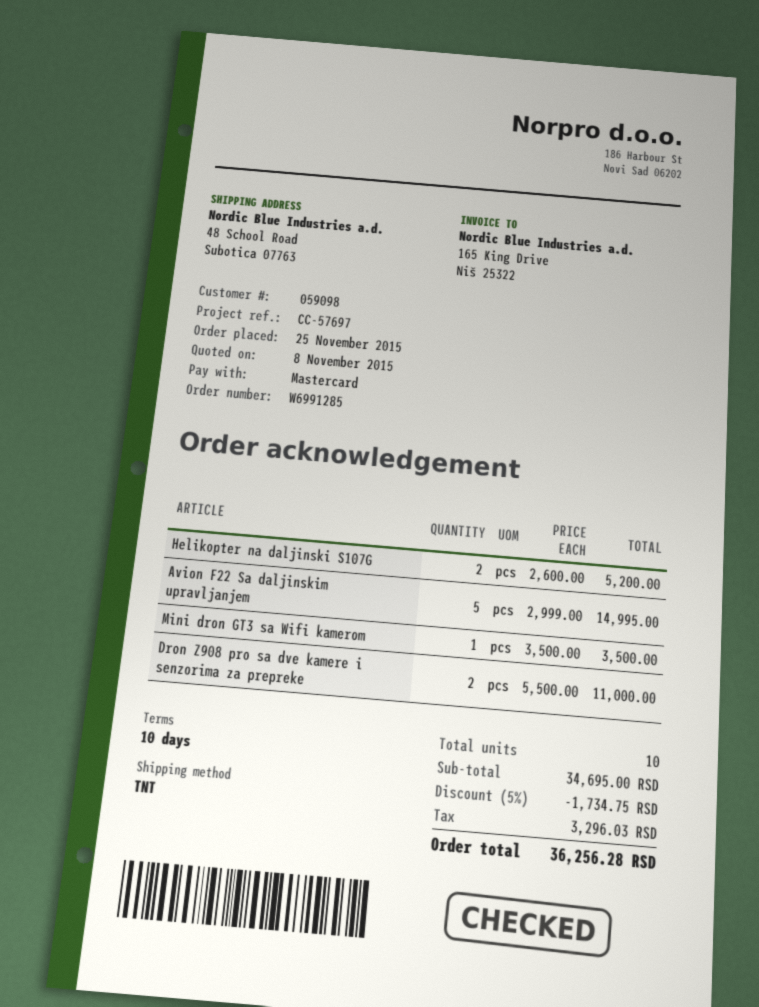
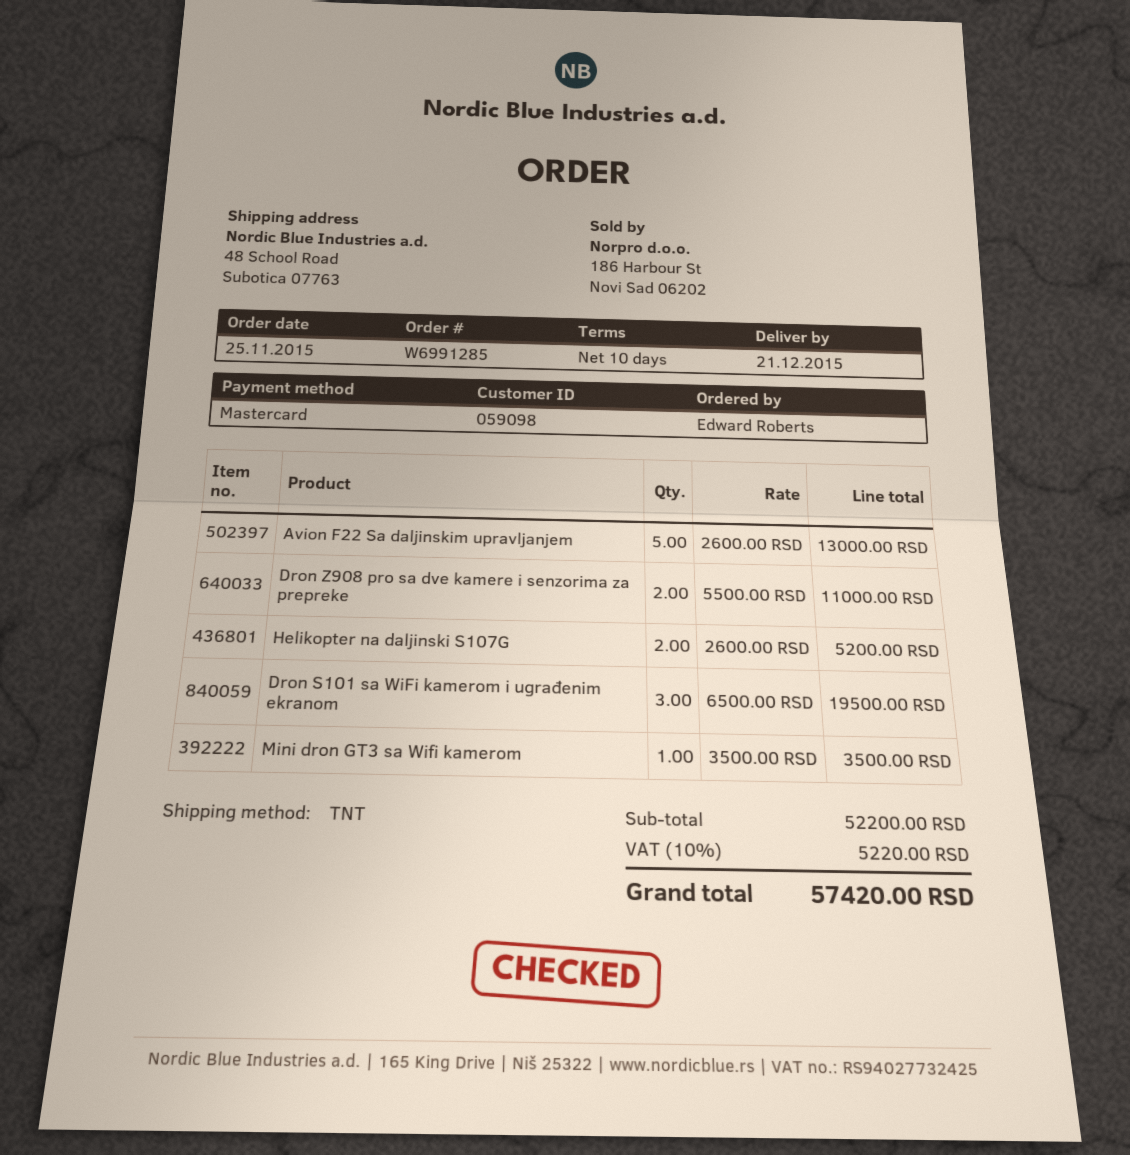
Avion F22 Sa daljinskim upravljanjem: 5 x 2999.00 = 14995.00 -> 5 x 2600.00 = 13000.00
Dron S101 sa WiFi kamerom i ugrađenim ekranom: none -> 3 x 6500.00 = 19500.00
subtotal: 34695.00 -> 52200.00
discount: 5% = 1734.75 -> none
tax: 3296.03 -> 5220.00
total: 36256.28 -> 57420.00

